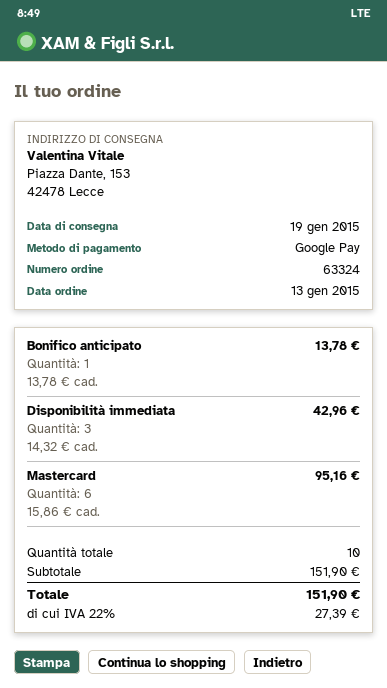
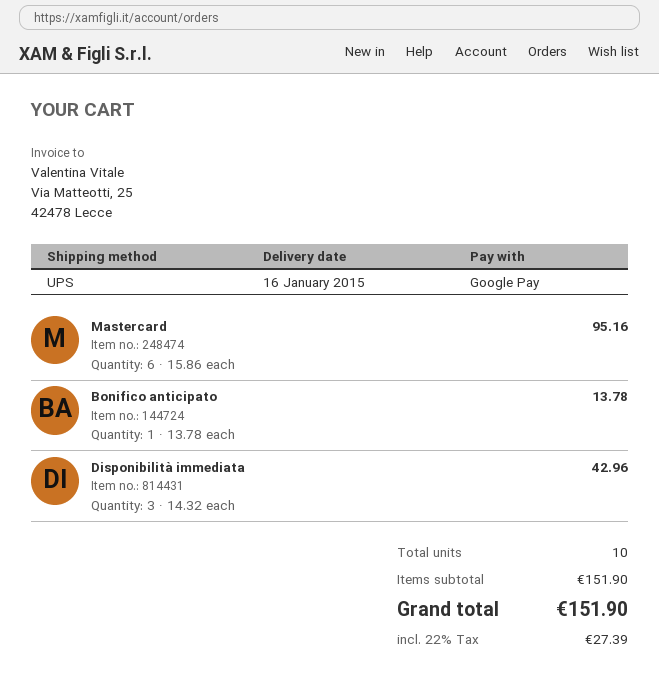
delivery date: 2015-01-19 -> 2015-01-16

